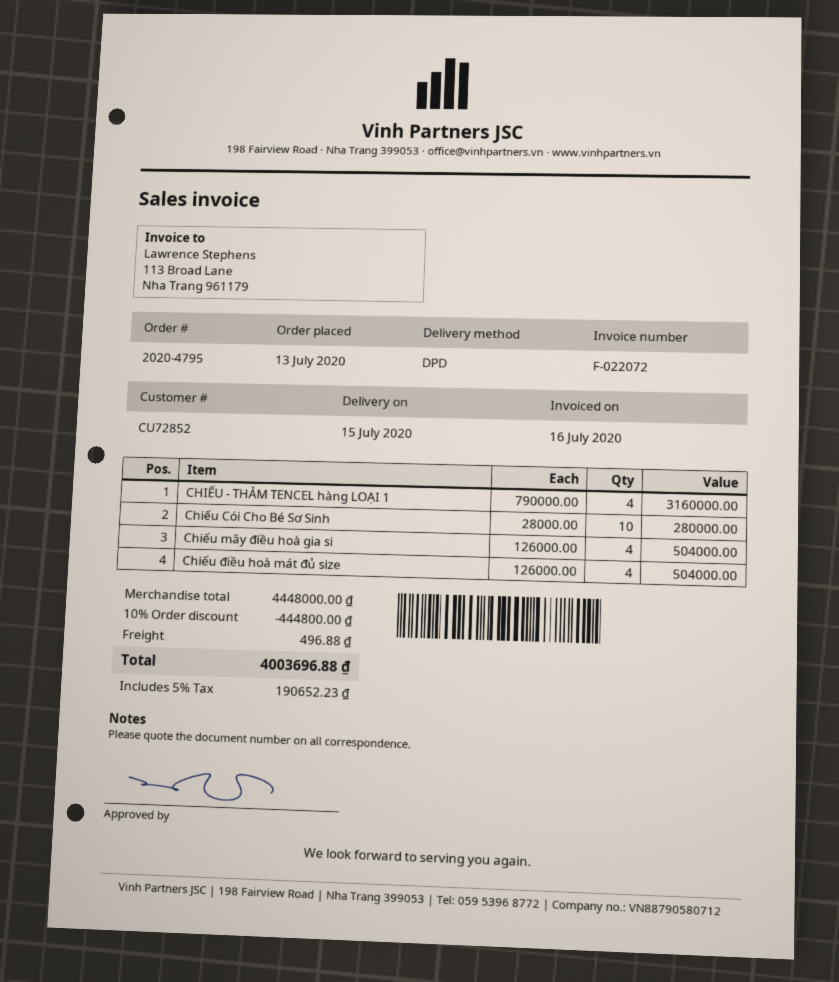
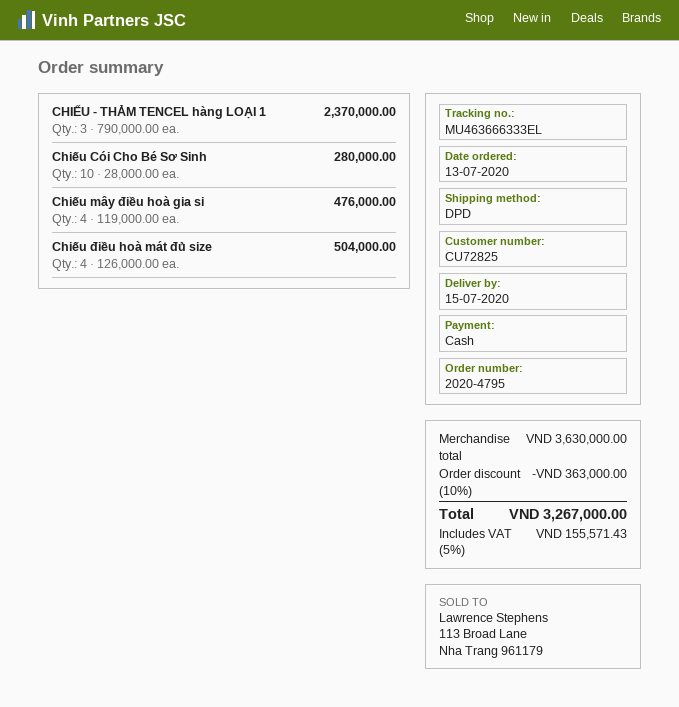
customer number: CU72852 -> CU72825
CHIẾU - THẢM TENCEL hàng LOẠI 1: 4 x 790000.00 = 3160000.00 -> 3 x 790000.00 = 2370000.00
Chiếu mây điều hoà gia si: 4 x 126000.00 = 504000.00 -> 4 x 119000.00 = 476000.00
subtotal: 4448000.00 -> 3630000.00
discount: 10% = 444800.00 -> 10% = 363000.00
shipping: 496.88 -> none
tax: 5% = 190652.23 -> 5% = 155571.43
total: 4003696.88 -> 3267000.00

